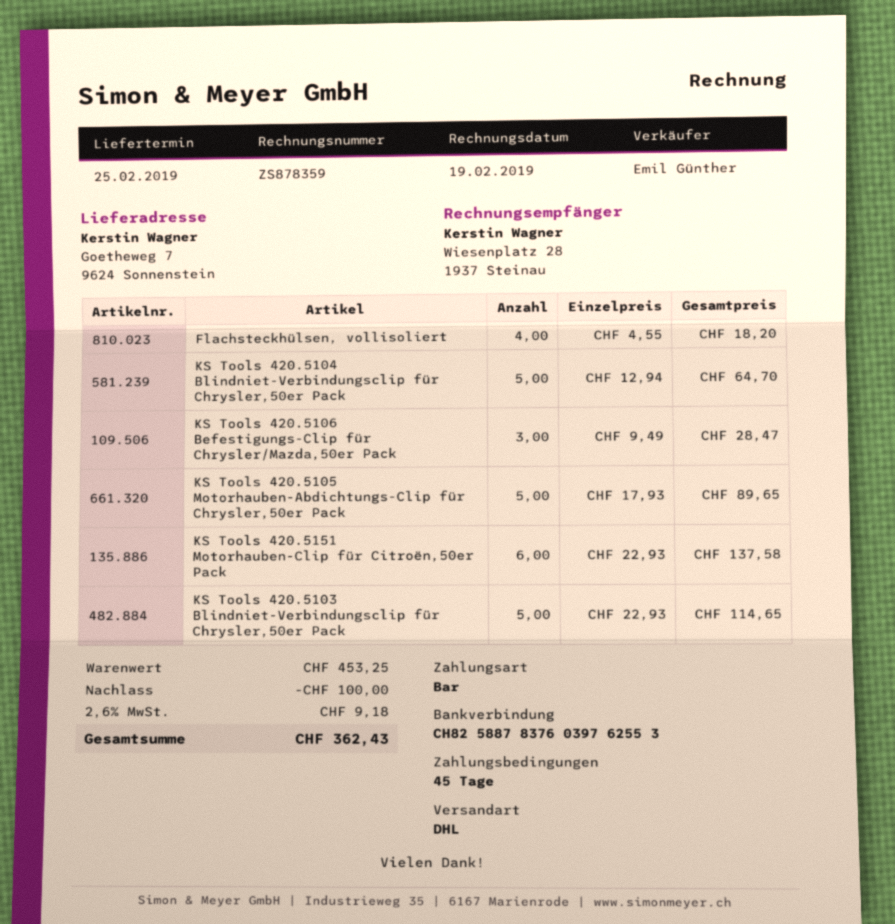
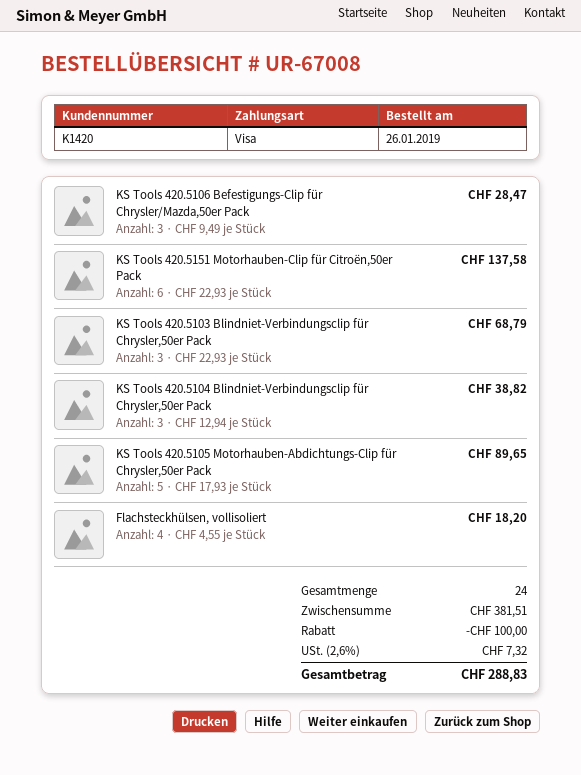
payment method: cash -> Visa
KS Tools 420.5104 Blindniet-Verbindungsclip für Chrysler,50er Pack: 5 x 12.94 = 64.70 -> 3 x 12.94 = 38.82
KS Tools 420.5103 Blindniet-Verbindungsclip für Chrysler,50er Pack: 5 x 22.93 = 114.65 -> 3 x 22.93 = 68.79
subtotal: 453.25 -> 381.51
tax: 2.6% = 9.18 -> 2.6% = 7.32
total: 362.43 -> 288.83

